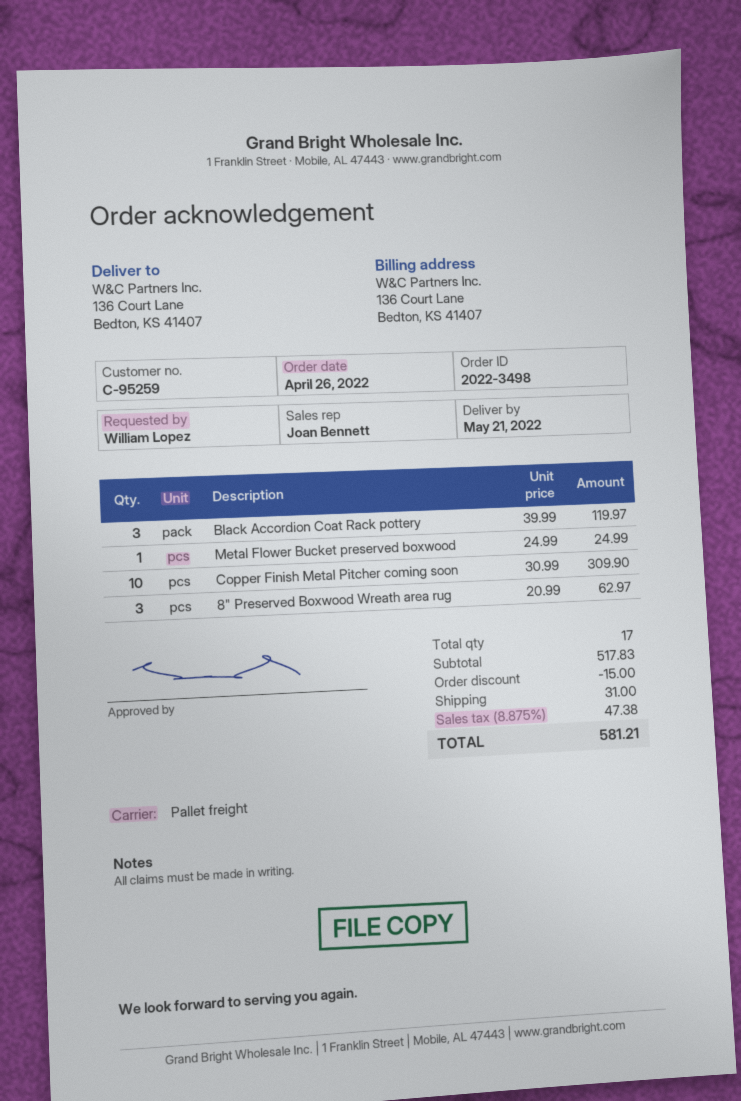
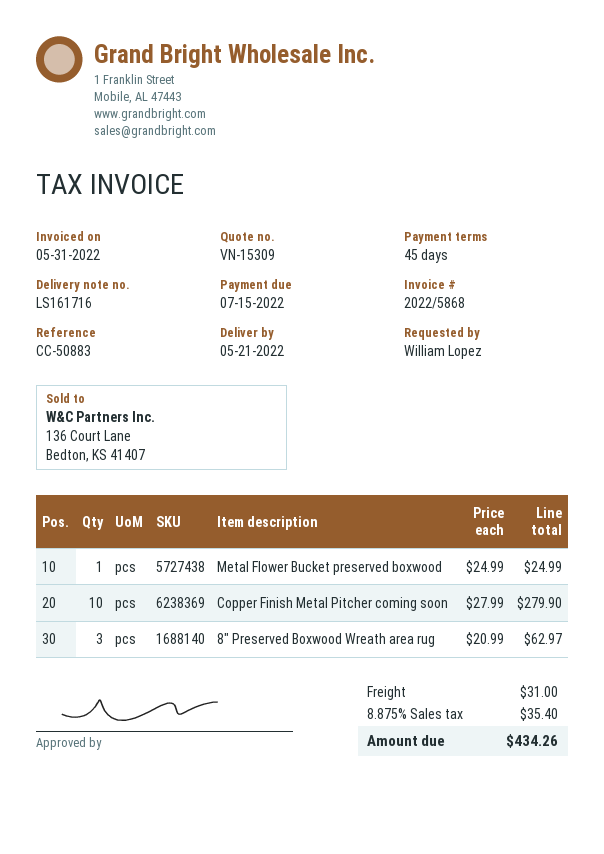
Black Accordion Coat Rack pottery: 3 x 39.99 = 119.97 -> none
Copper Finish Metal Pitcher coming soon: 10 x 30.99 = 309.90 -> 10 x 27.99 = 279.90
discount: 15.00 -> none
tax: 8.875% = 47.38 -> 8.875% = 35.40
total: 581.21 -> 434.26

